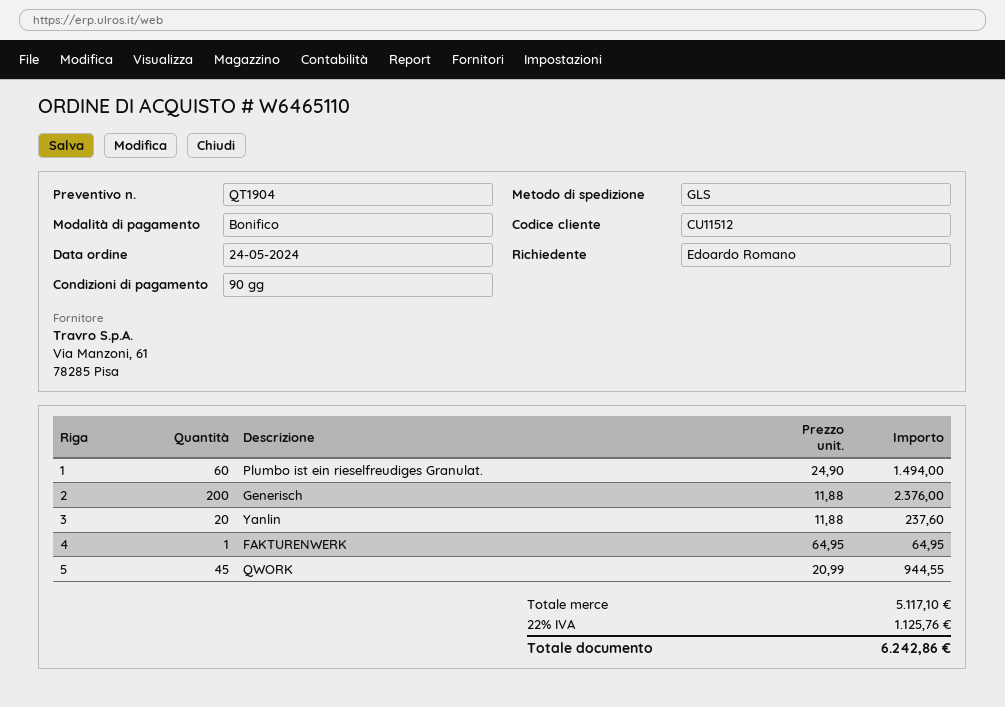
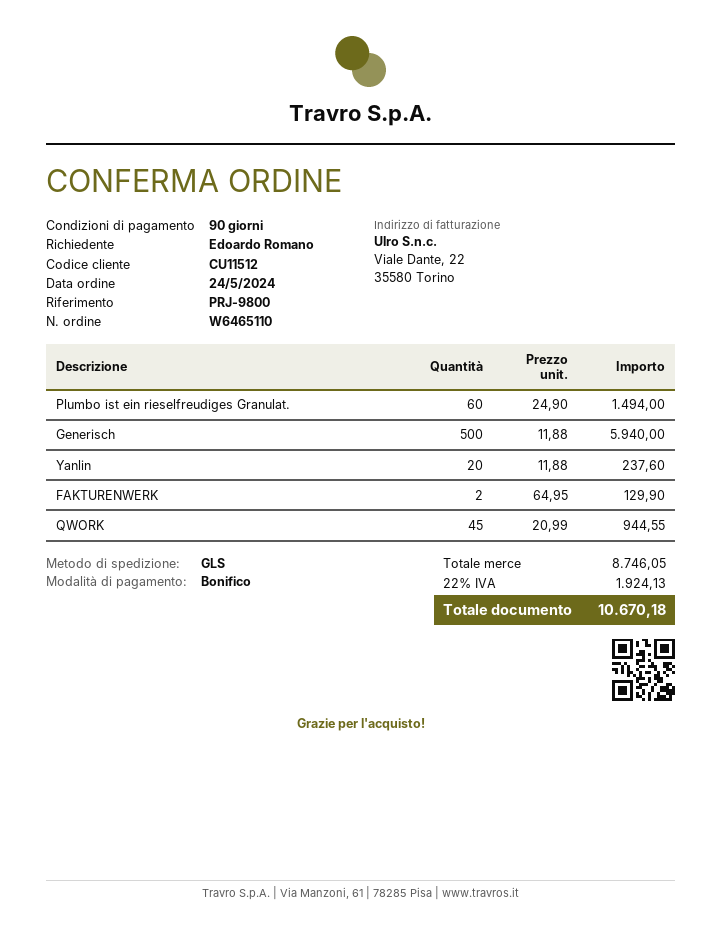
Generisch: 200 x 11.88 = 2376.00 -> 500 x 11.88 = 5940.00
FAKTURENWERK: 1 x 64.95 = 64.95 -> 2 x 64.95 = 129.90
subtotal: 5117.10 -> 8746.05
tax: 22% = 1125.76 -> 22% = 1924.13
total: 6242.86 -> 10670.18

